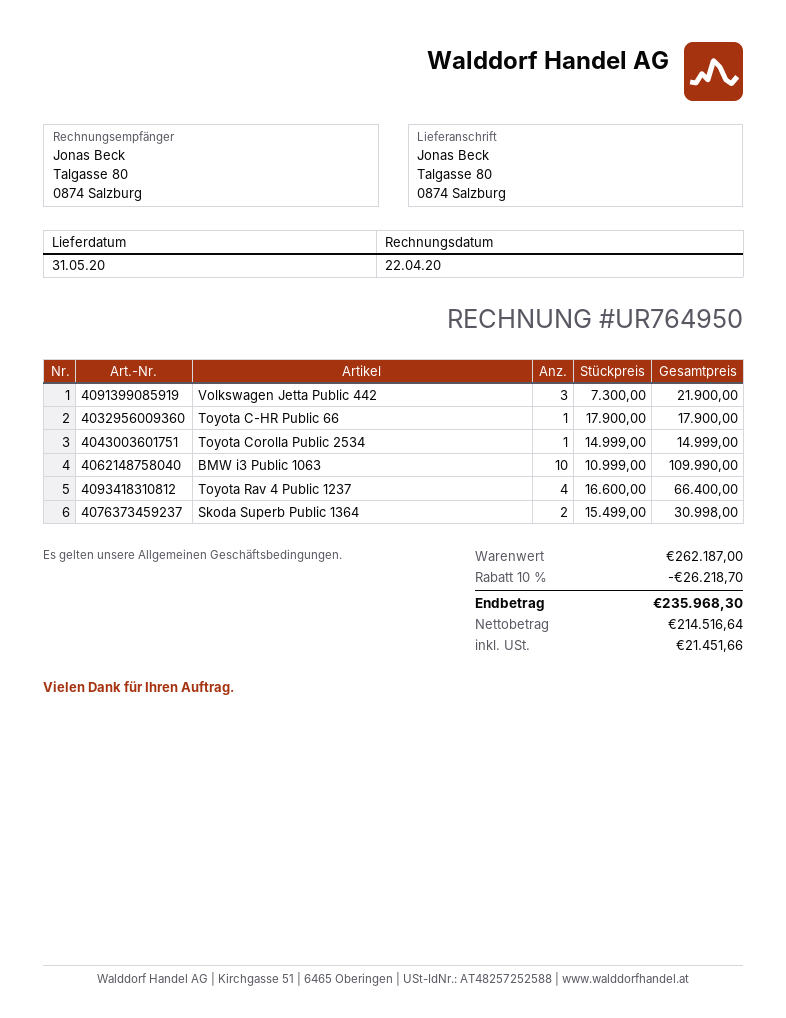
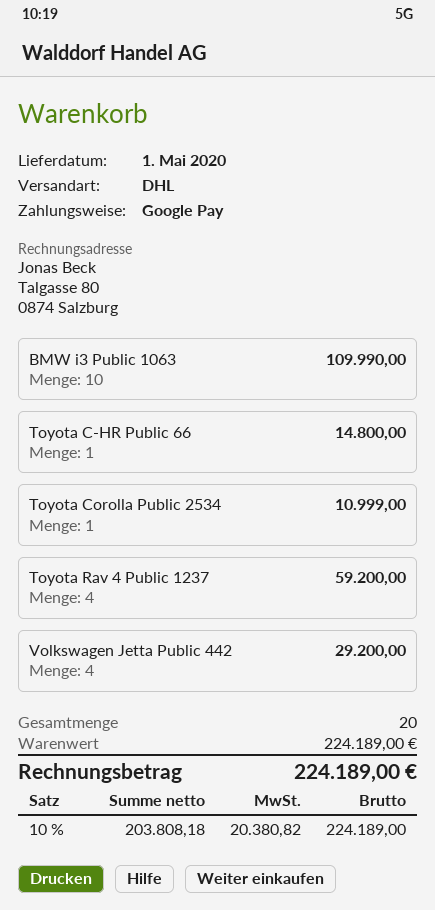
delivery date: 2020-05-31 -> 2020-05-01
Volkswagen Jetta Public 442: 3 for 21900.00 -> 4 for 29200.00
Toyota C-HR Public 66: 1 for 17900.00 -> 1 for 14800.00
Toyota Corolla Public 2534: 1 for 14999.00 -> 1 for 10999.00
Toyota Rav 4 Public 1237: 4 for 66400.00 -> 4 for 59200.00
Skoda Superb Public 1364: 2 for 30998.00 -> none
subtotal: 262187.00 -> 224189.00
discount: 10% = 26218.70 -> none
net: 214516.64 -> 203808.18
tax: 21451.66 -> 20380.82
total: 235968.30 -> 224189.00

